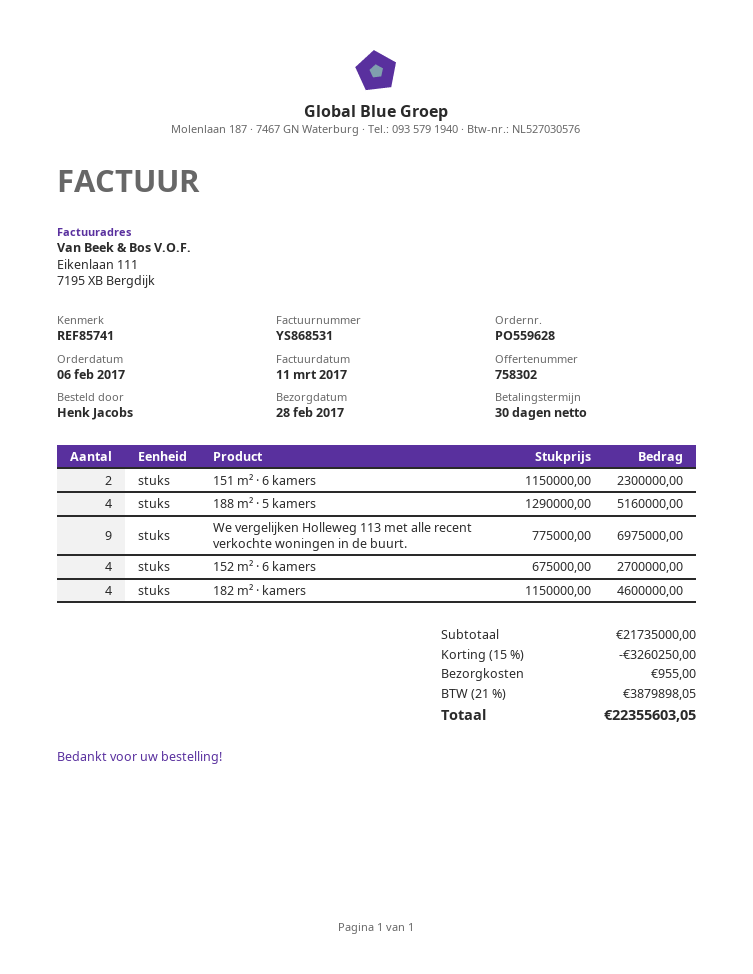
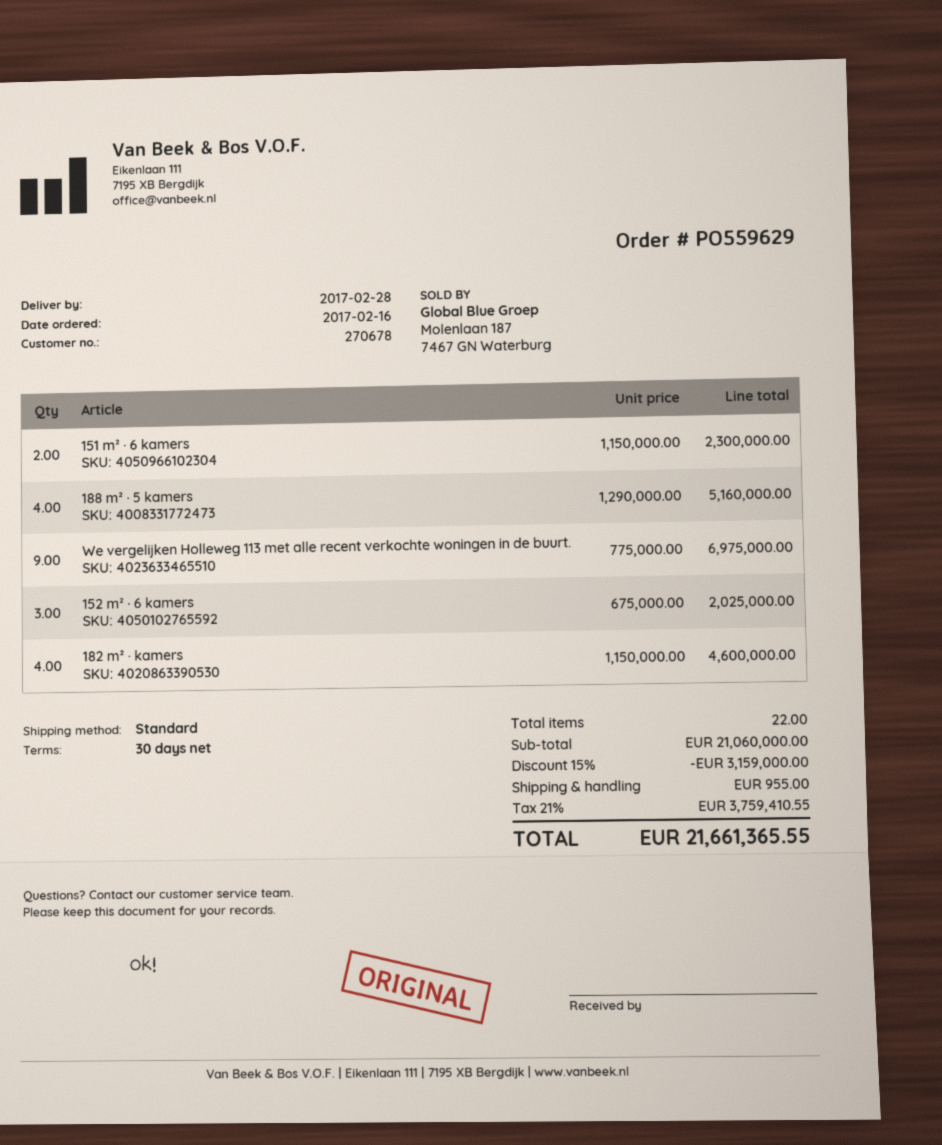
order number: PO559628 -> PO559629
order date: 2017-02-06 -> 2017-02-16
152 m² · 6 kamers: 4 x 675000.00 = 2700000.00 -> 3 x 675000.00 = 2025000.00
subtotal: 21735000.00 -> 21060000.00
discount: 15% = 3260250.00 -> 15% = 3159000.00
tax: 21% = 3879898.05 -> 21% = 3759410.55
total: 22355603.05 -> 21661365.55

